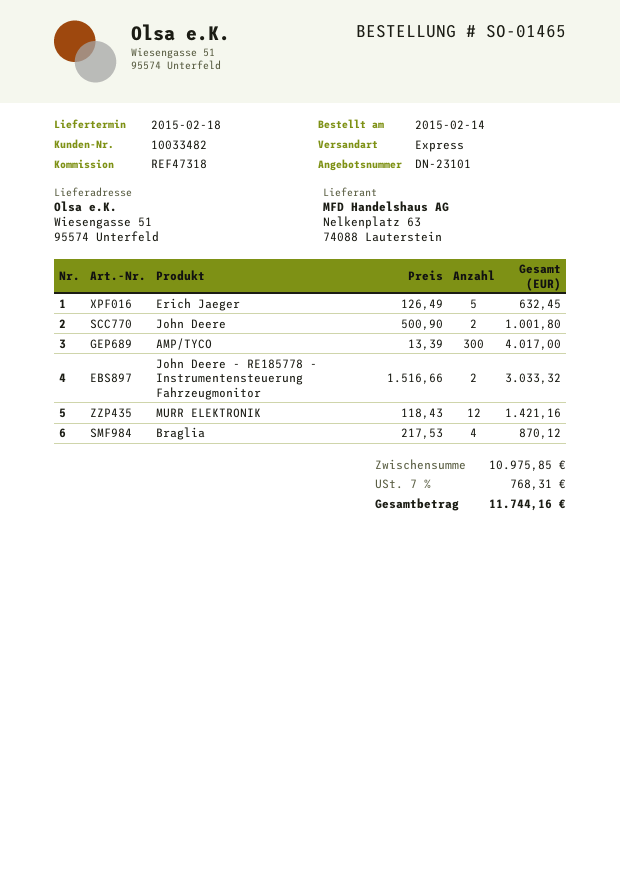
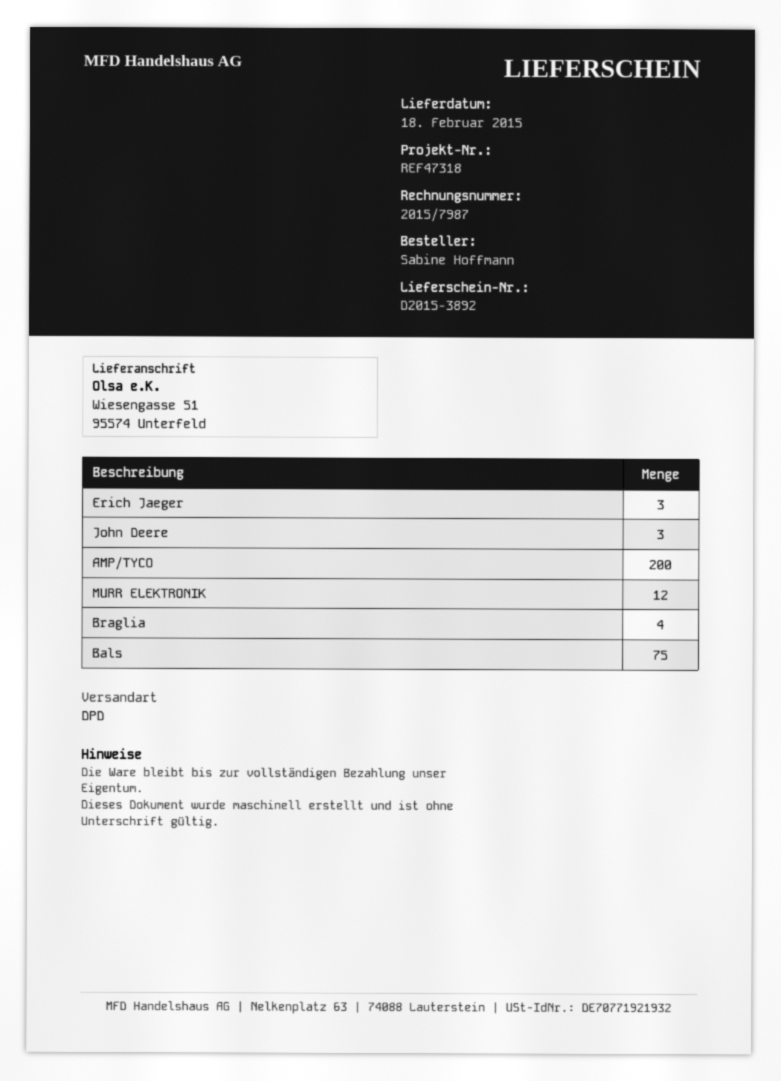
shipping method: express -> DPD
Erich Jaeger: 5 -> 3
John Deere: 2 -> 3
AMP/TYCO: 300 -> 200
John Deere - RE185778 - Instrumentensteuerung Fahrzeugmonitor: 2 -> none
Bals: none -> 75

